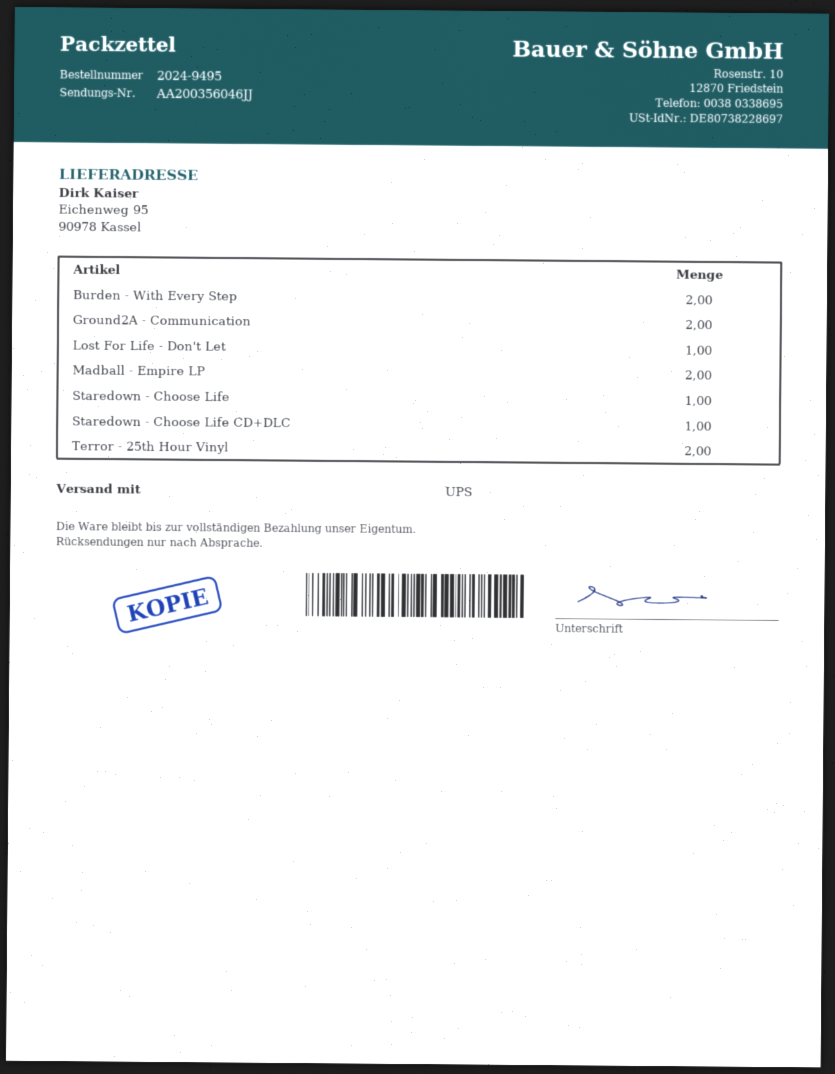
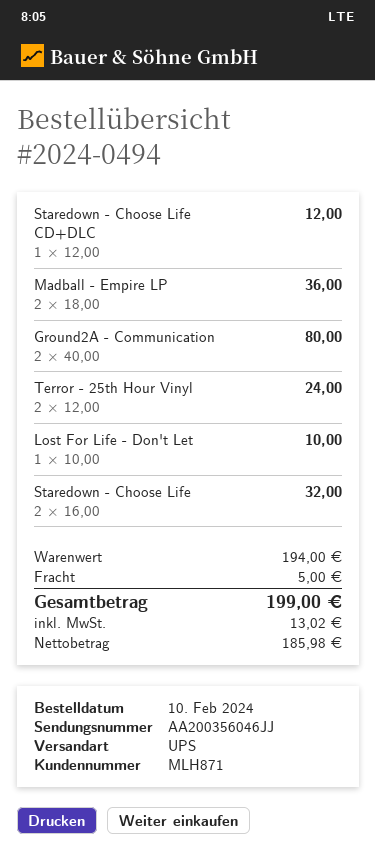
order number: 2024-9495 -> 2024-0494
Burden - With Every Step: 2 -> none
Staredown - Choose Life: 1 -> 2

